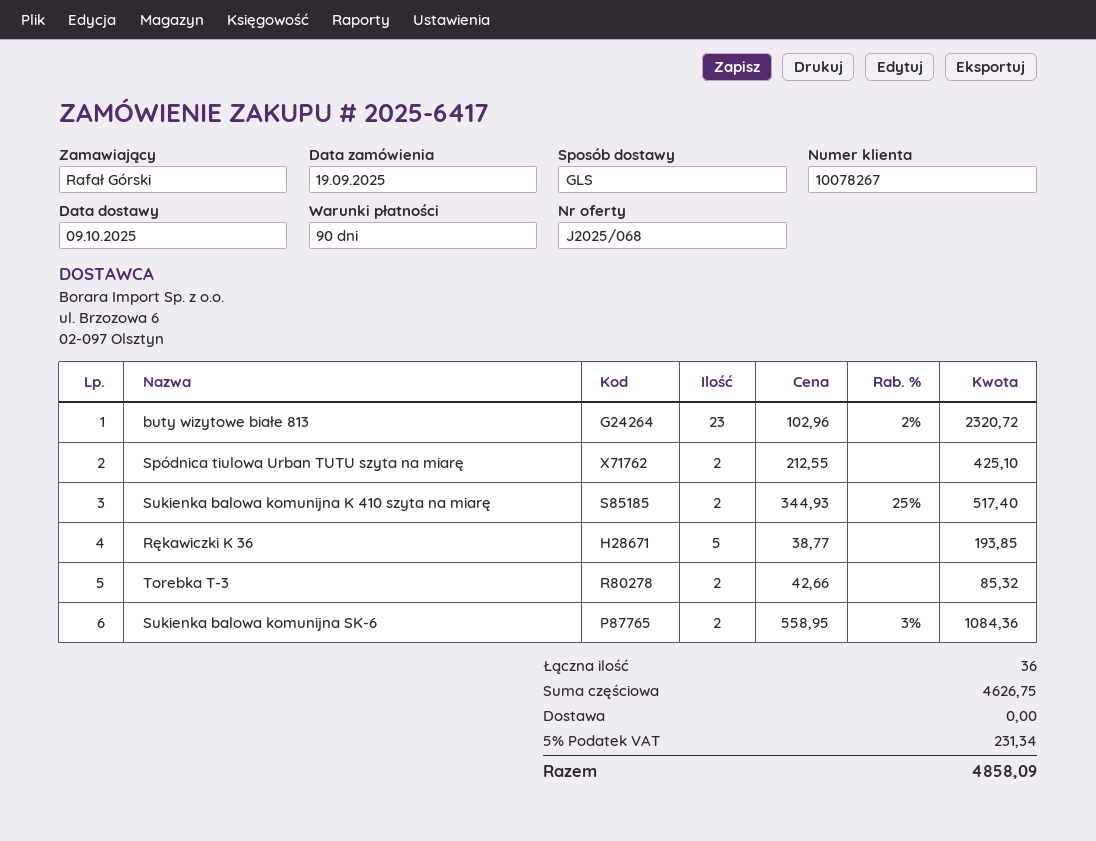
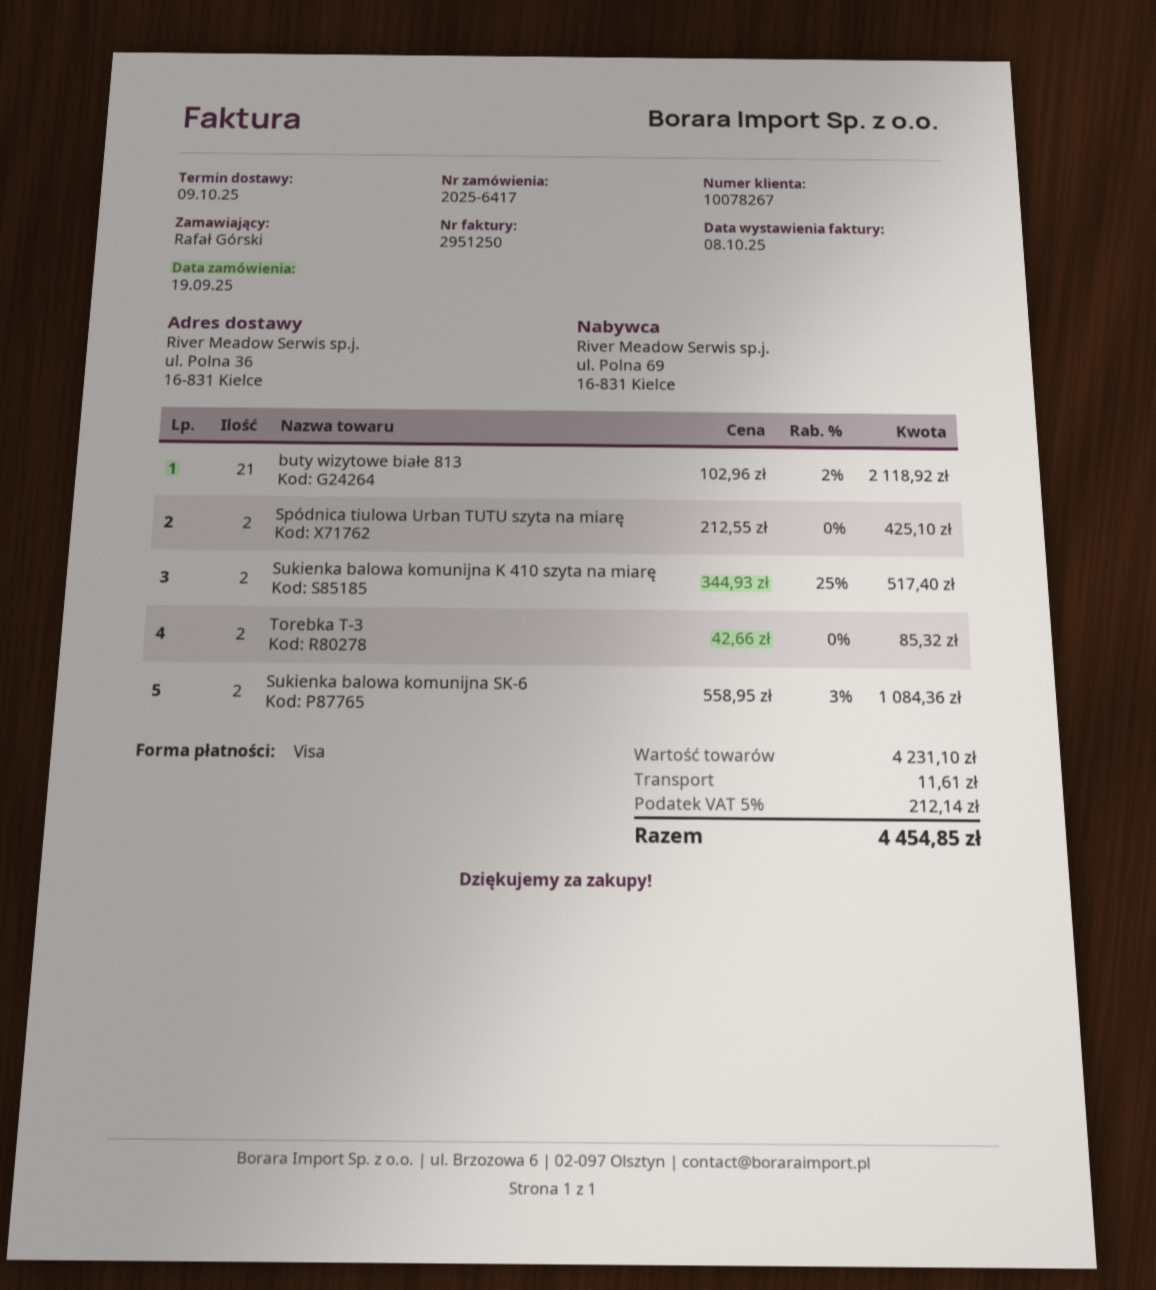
buty wizytowe białe 813: 23 x 102.96 - 2% = 2320.72 -> 21 x 102.96 - 2% = 2118.92
Rękawiczki K 36: 5 x 38.77 = 193.85 -> none
subtotal: 4626.75 -> 4231.10
shipping: 0.00 -> 11.61
tax: 5% = 231.34 -> 5% = 212.14
total: 4858.09 -> 4454.85

